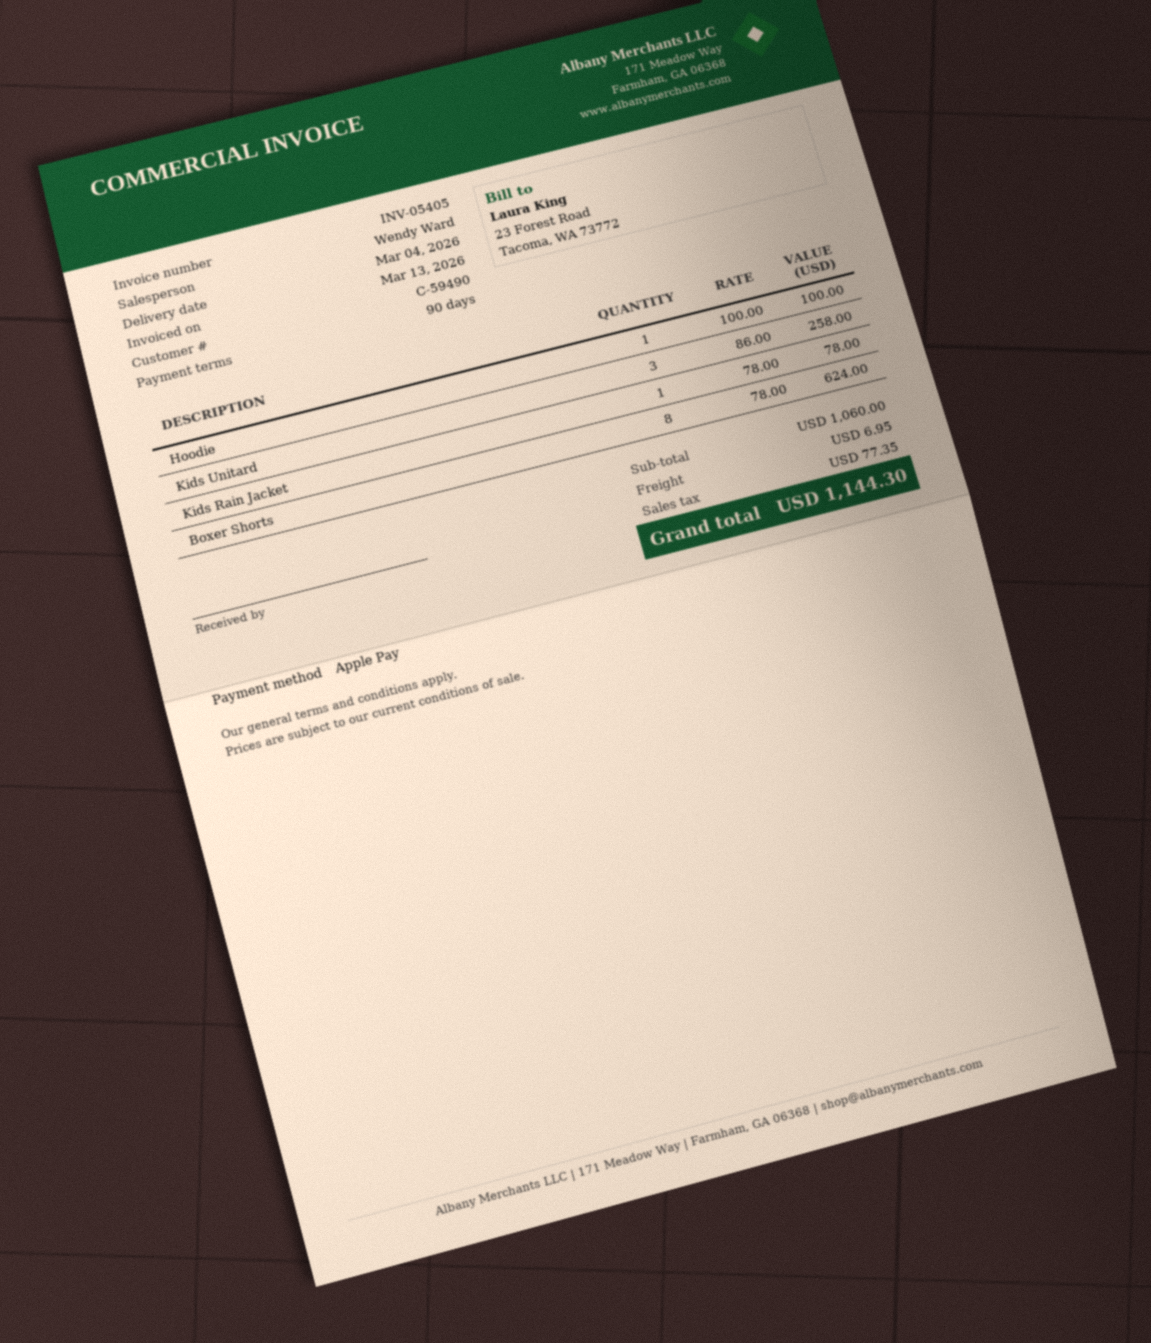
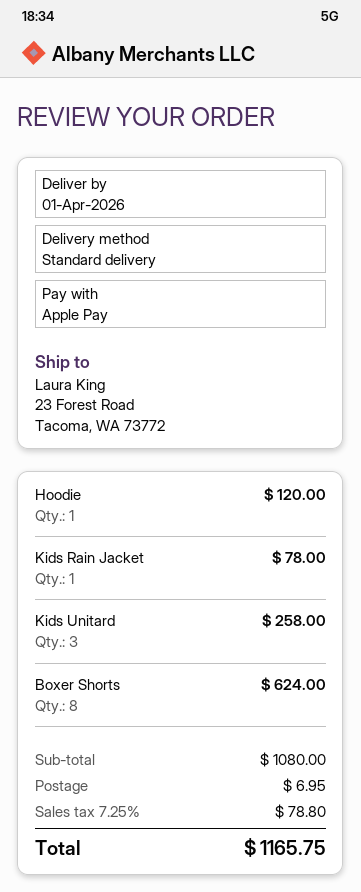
delivery date: 2026-03-04 -> 2026-04-01
Hoodie: 1 for 100.00 -> 1 for 120.00
subtotal: 1060.00 -> 1080.00
tax: 77.35 -> 78.80
total: 1144.30 -> 1165.75

